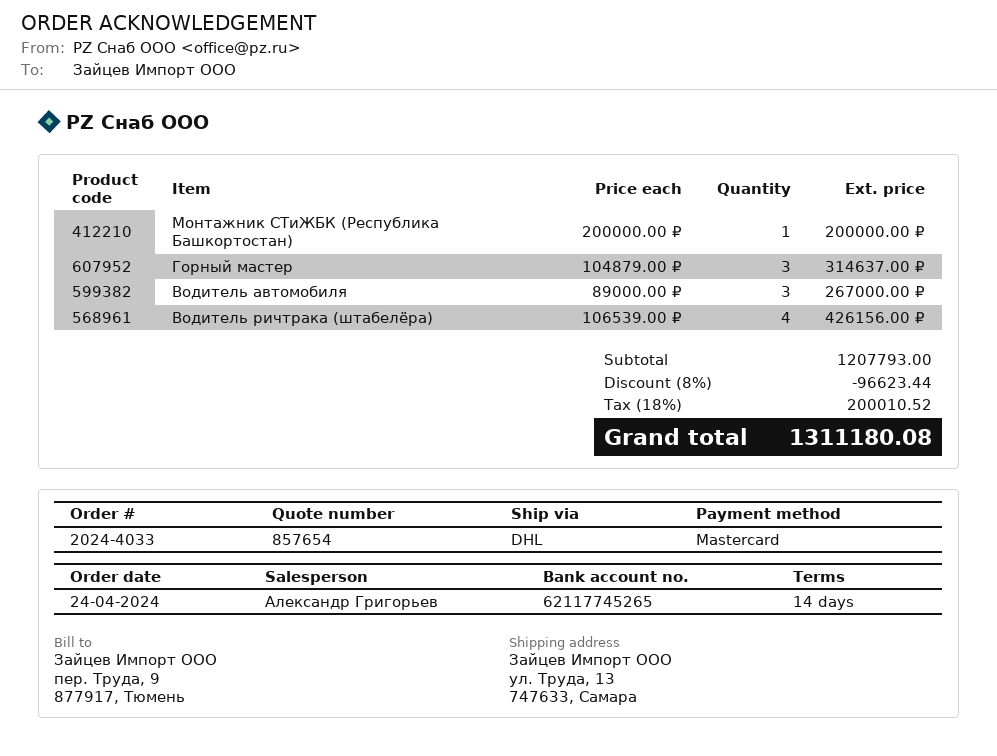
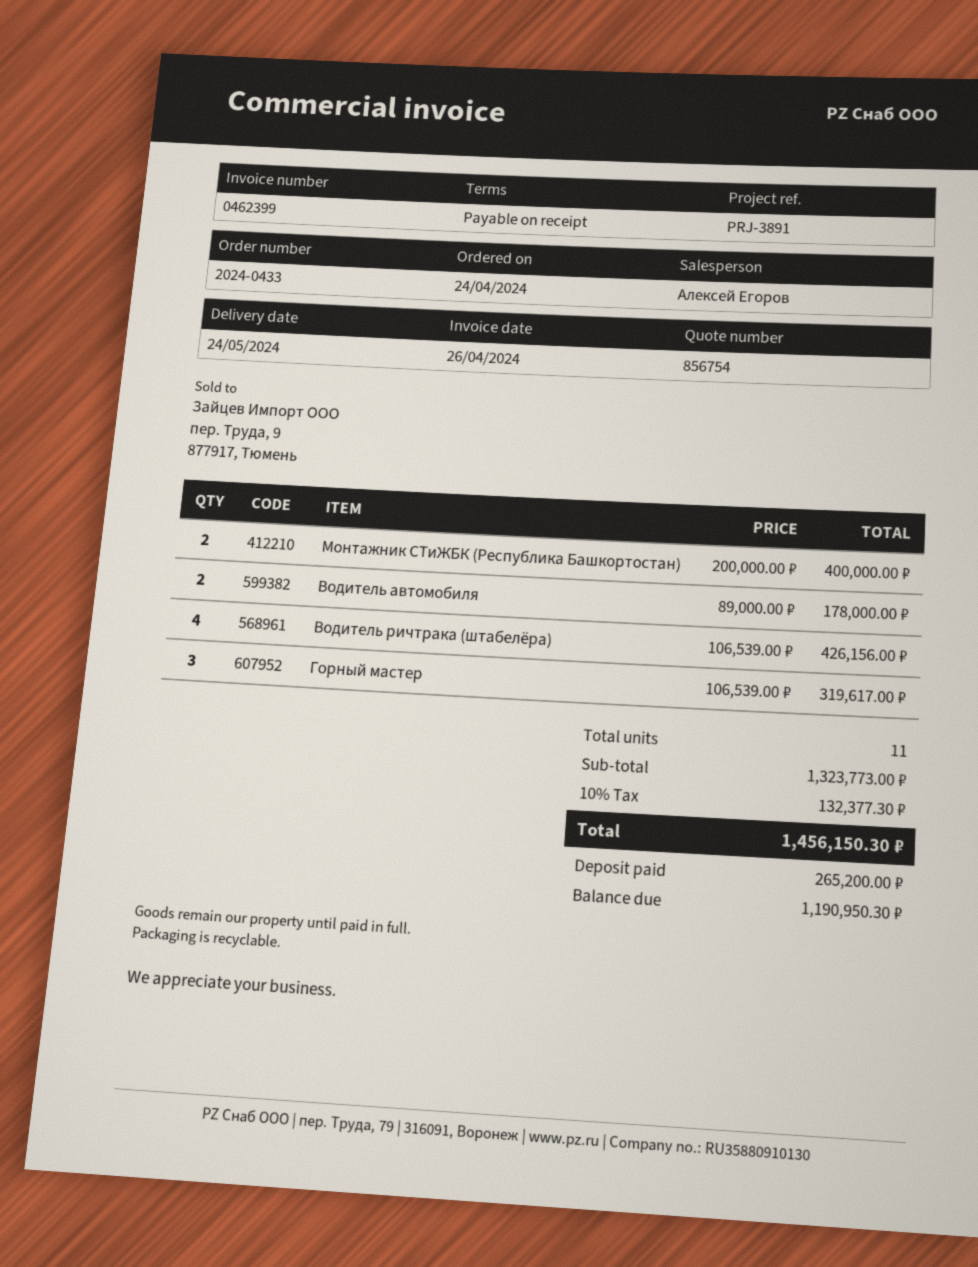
quote number: 857654 -> 856754
order number: 2024-4033 -> 2024-0433
payment terms: 14 days -> on receipt
sales rep: Александр Григорьев -> Алексей Егоров
Монтажник СТиЖБК (Республика Башкортостан): 1 x 200000.00 = 200000.00 -> 2 x 200000.00 = 400000.00
Горный мастер: 3 x 104879.00 = 314637.00 -> 3 x 106539.00 = 319617.00
Водитель автомобиля: 3 x 89000.00 = 267000.00 -> 2 x 89000.00 = 178000.00
subtotal: 1207793.00 -> 1323773.00
discount: 8% = 96623.44 -> none
tax: 18% = 200010.52 -> 10% = 132377.30
total: 1311180.08 -> 1456150.30

